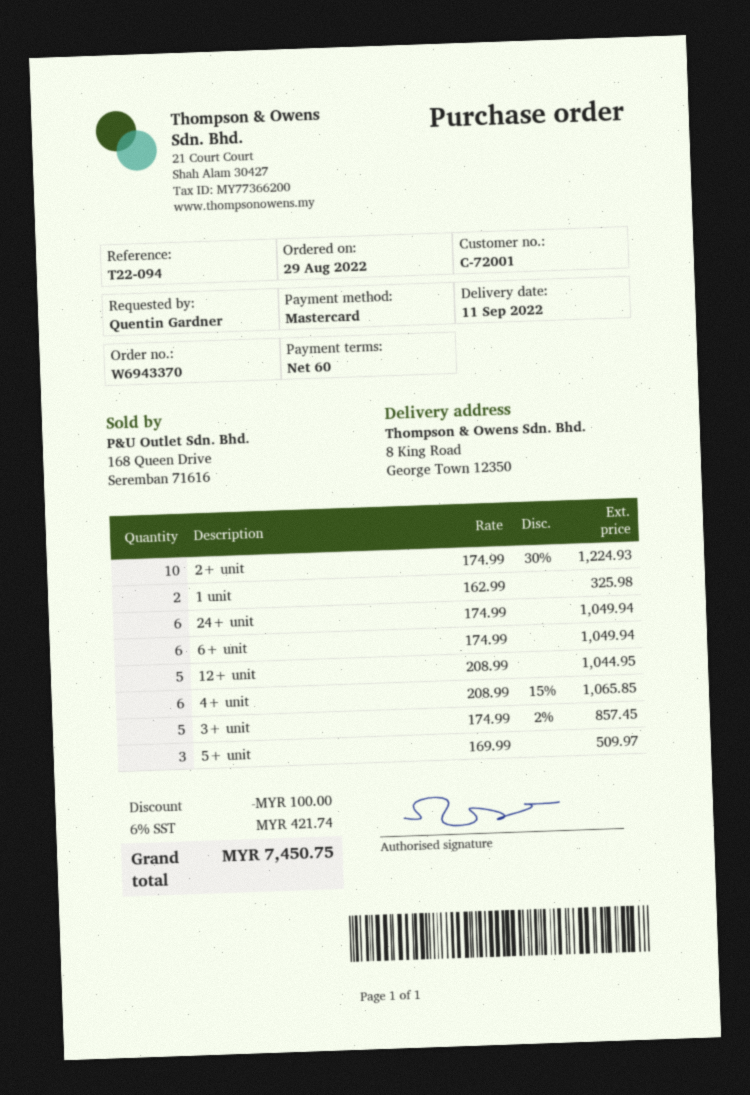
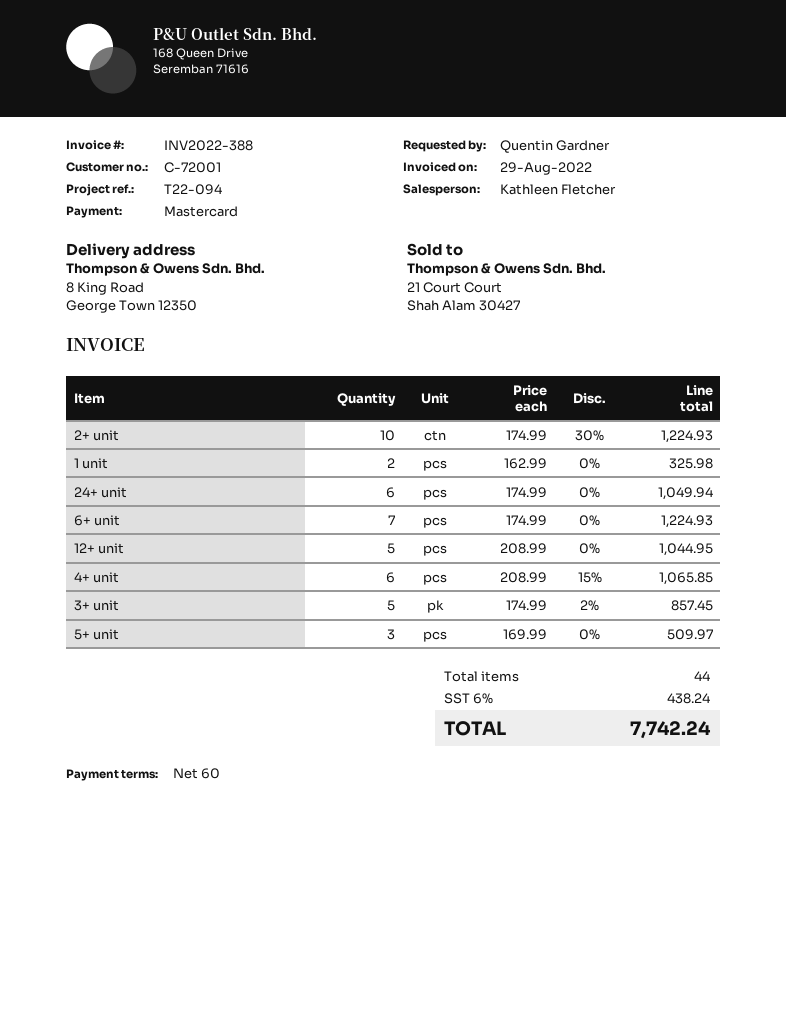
6+ unit: 6 x 174.99 = 1049.94 -> 7 x 174.99 = 1224.93
discount: 100.00 -> none
tax: 6% = 421.74 -> 6% = 438.24
total: 7450.75 -> 7742.24

